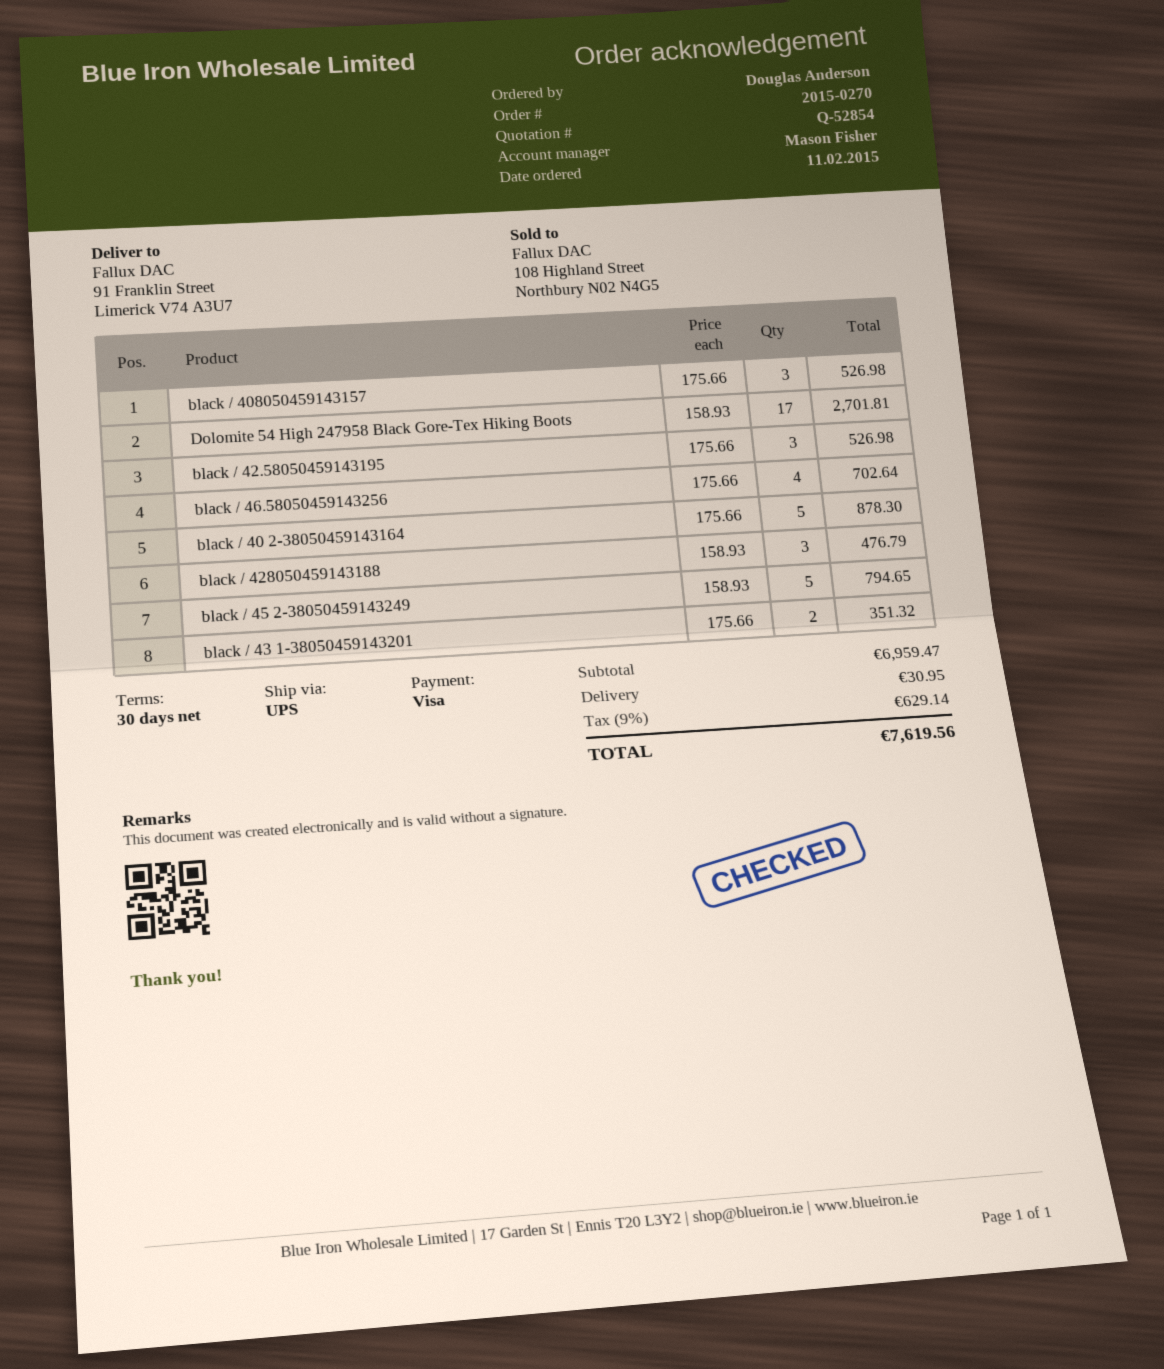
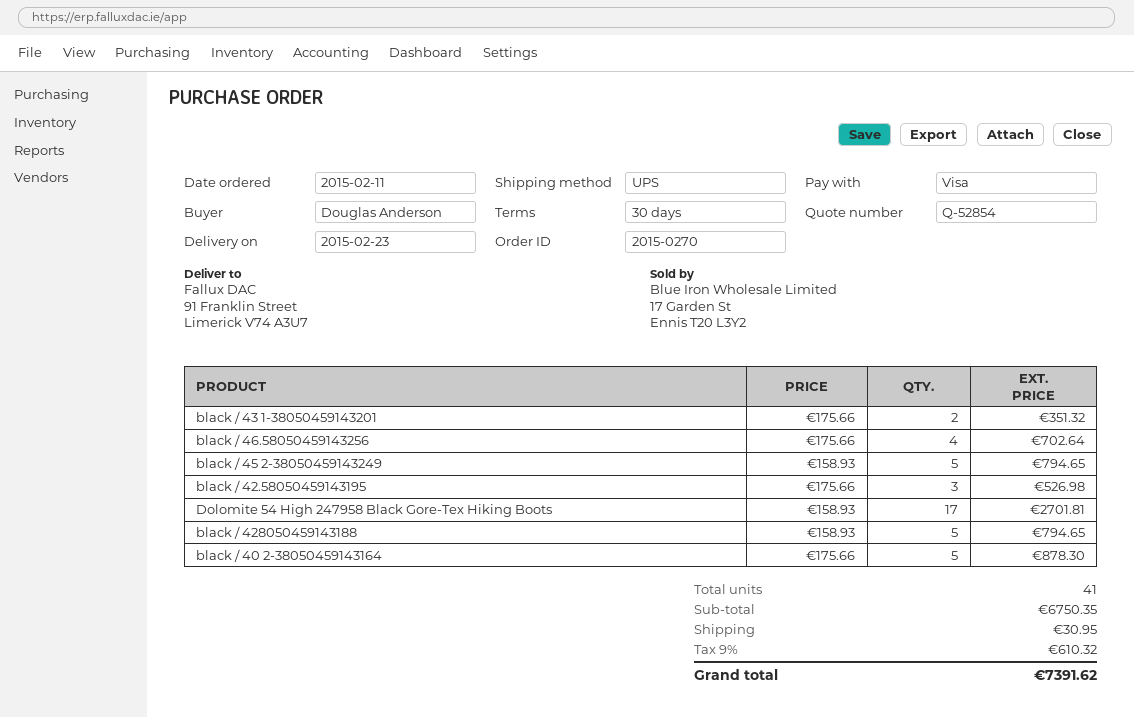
black / 408050459143157: 3 x 175.66 = 526.98 -> none
black / 428050459143188: 3 x 158.93 = 476.79 -> 5 x 158.93 = 794.65
subtotal: 6959.47 -> 6750.35
tax: 9% = 629.14 -> 9% = 610.32
total: 7619.56 -> 7391.62

